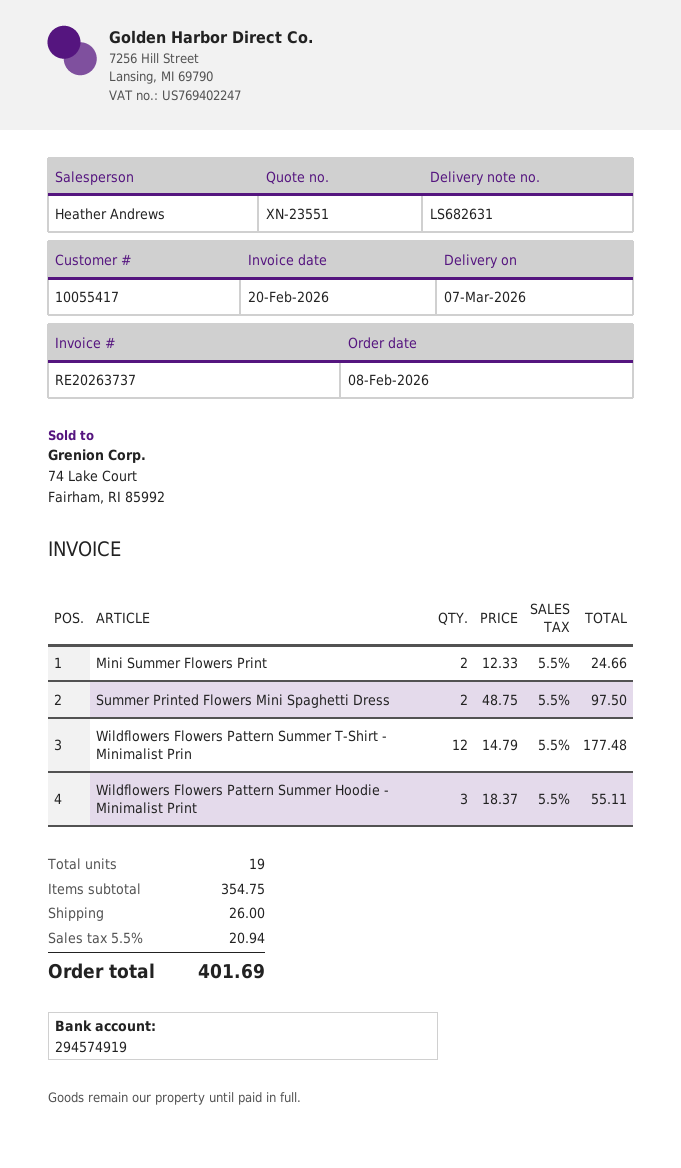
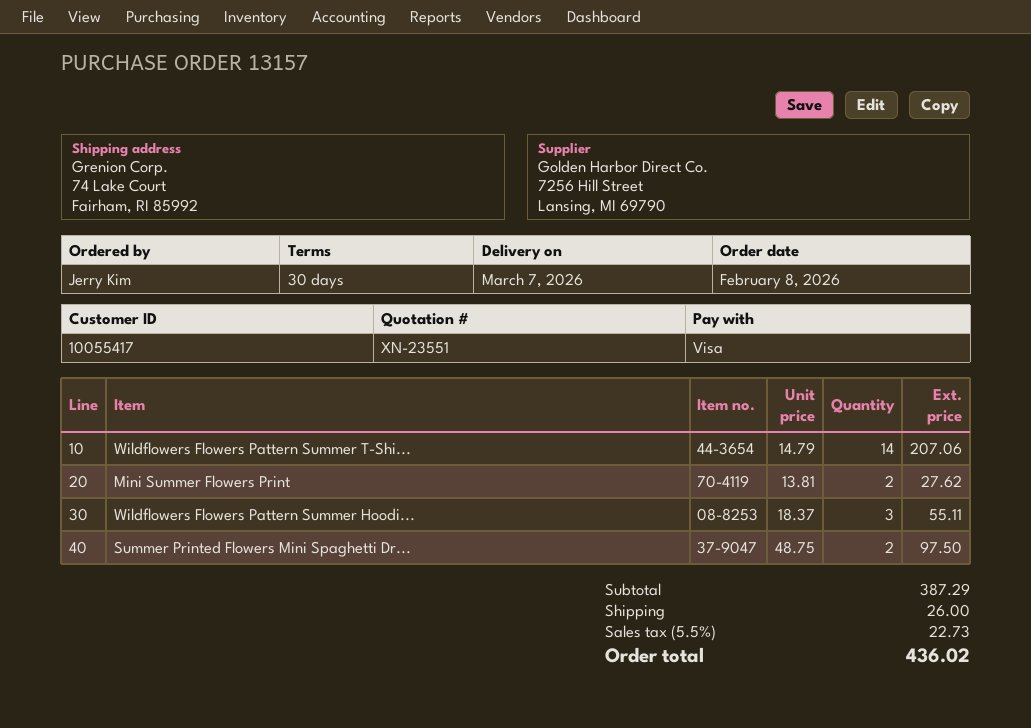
Mini Summer Flowers Print: 2 x 12.33 = 24.66 -> 2 x 13.81 = 27.62
Wildflowers Flowers Pattern Summer T-Shirt - Minimalist Prin: 12 x 14.79 = 177.48 -> 14 x 14.79 = 207.06
subtotal: 354.75 -> 387.29
tax: 5.5% = 20.94 -> 5.5% = 22.73
total: 401.69 -> 436.02

